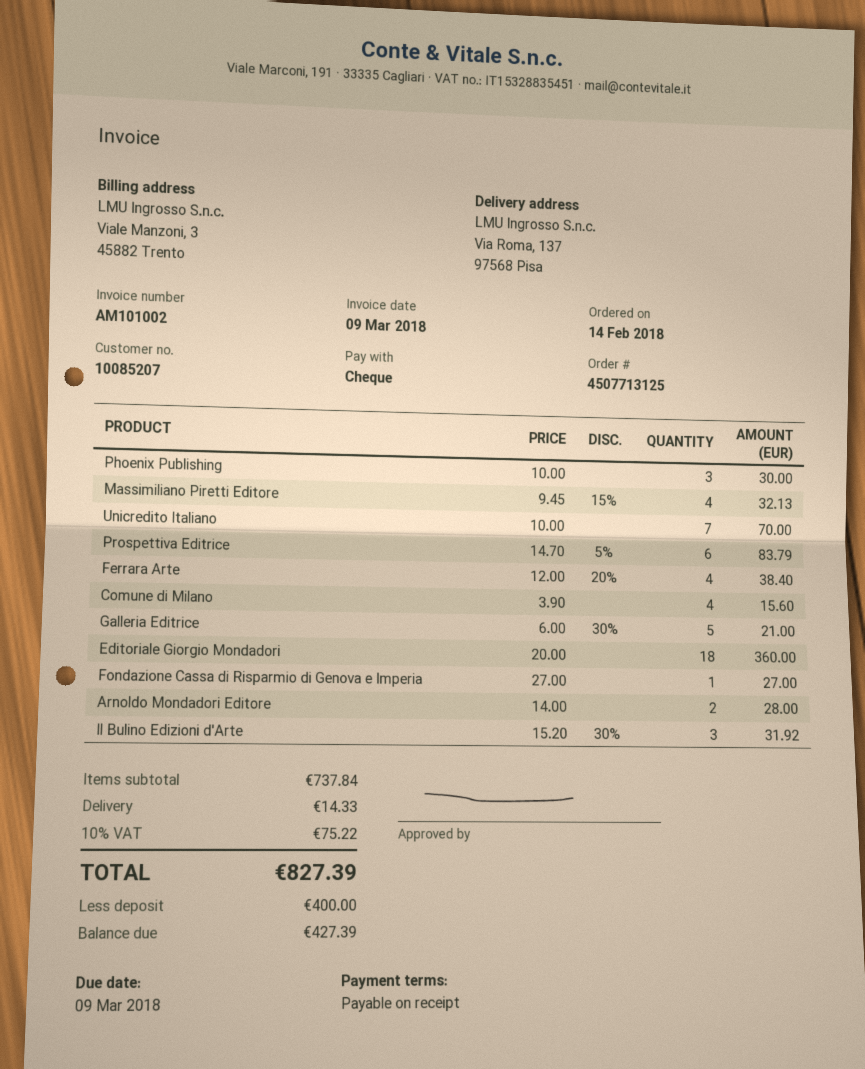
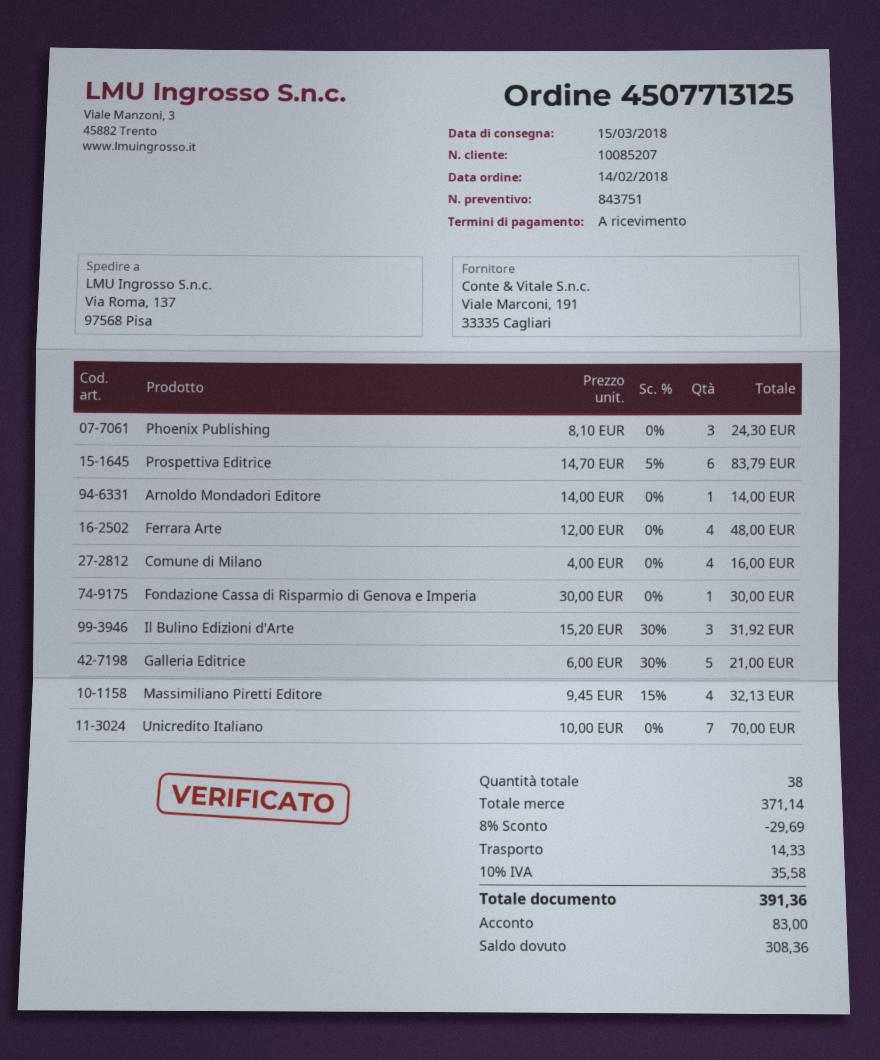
Phoenix Publishing: 3 x 10.00 = 30.00 -> 3 x 8.10 = 24.30
Ferrara Arte: 4 x 12.00 - 20% = 38.40 -> 4 x 12.00 = 48.00
Comune di Milano: 4 x 3.90 = 15.60 -> 4 x 4.00 = 16.00
Editoriale Giorgio Mondadori: 18 x 20.00 = 360.00 -> none
Fondazione Cassa di Risparmio di Genova e Imperia: 1 x 27.00 = 27.00 -> 1 x 30.00 = 30.00
Arnoldo Mondadori Editore: 2 x 14.00 = 28.00 -> 1 x 14.00 = 14.00
subtotal: 737.84 -> 371.14
discount: none -> 8% = 29.69
tax: 10% = 75.22 -> 10% = 35.58
total: 827.39 -> 391.36
deposit: 400.00 -> 83.00
balance: 427.39 -> 308.36

